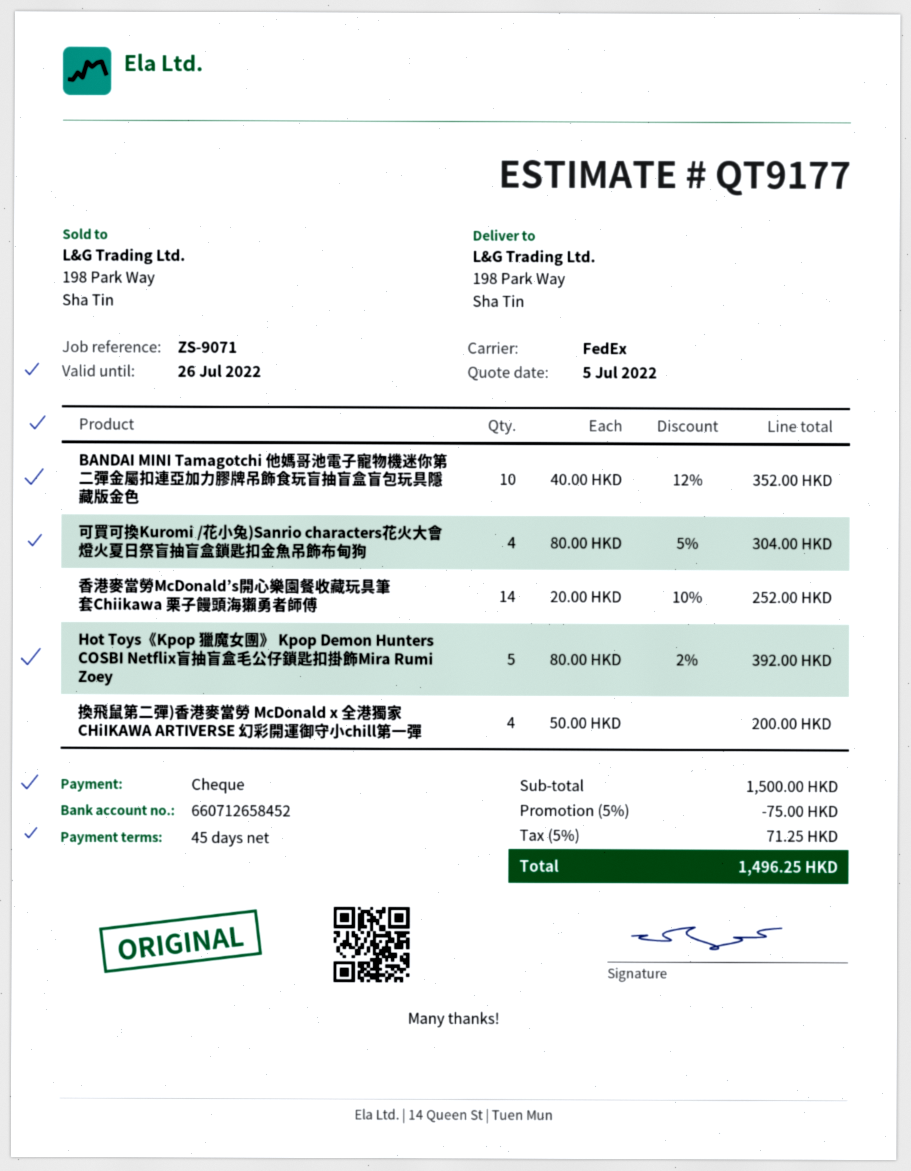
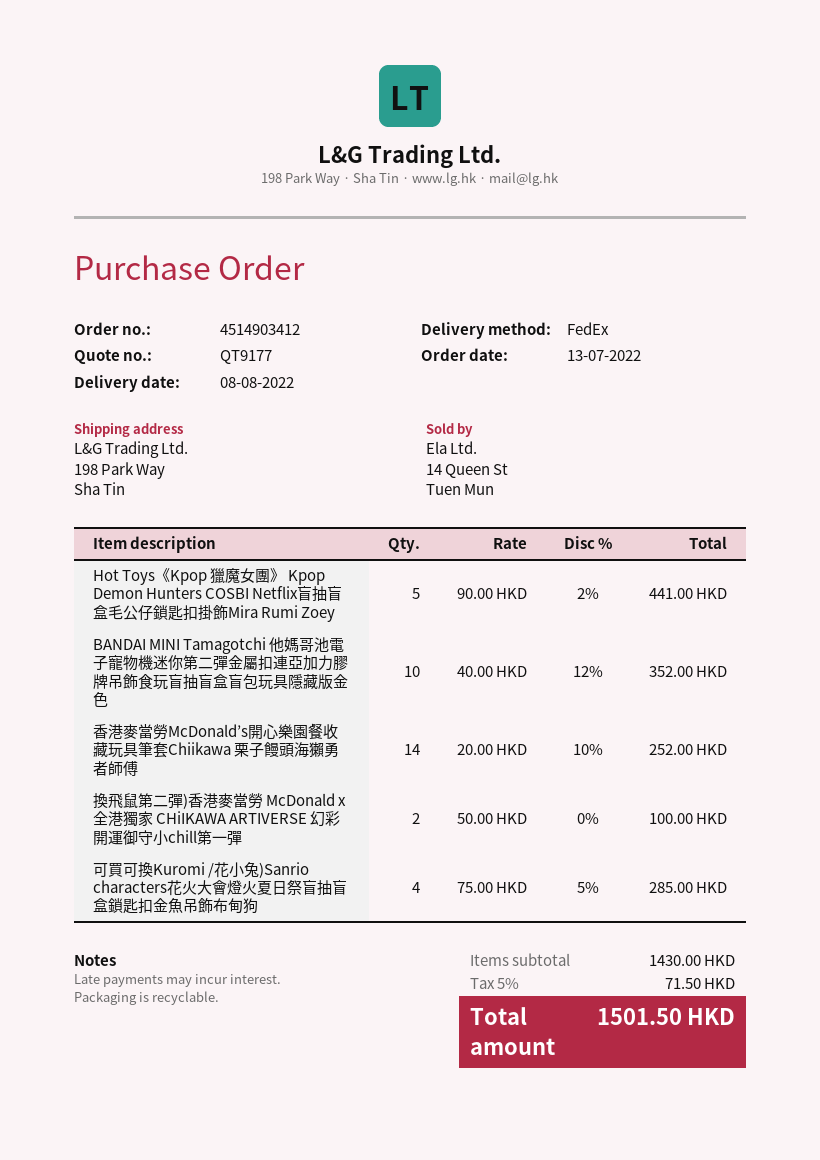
可買可換Kuromi /花小兔)Sanrio characters花火大會燈火夏日祭盲抽盲盒鎖匙扣金魚吊飾布甸狗: 4 x 80.00 - 5% = 304.00 -> 4 x 75.00 - 5% = 285.00
Hot Toys《Kpop 獵魔女團》 Kpop Demon Hunters COSBI Netflix盲抽盲盒毛公仔鎖匙扣掛飾Mira Rumi Zoey: 5 x 80.00 - 2% = 392.00 -> 5 x 90.00 - 2% = 441.00
換飛鼠第二彈)香港麥當勞 McDonald x 全港獨家 CHiIKAWA ARTIVERSE 幻彩開運御守小chill第一彈: 4 x 50.00 = 200.00 -> 2 x 50.00 = 100.00
subtotal: 1500.00 -> 1430.00
discount: 5% = 75.00 -> none
tax: 5% = 71.25 -> 5% = 71.50
total: 1496.25 -> 1501.50

